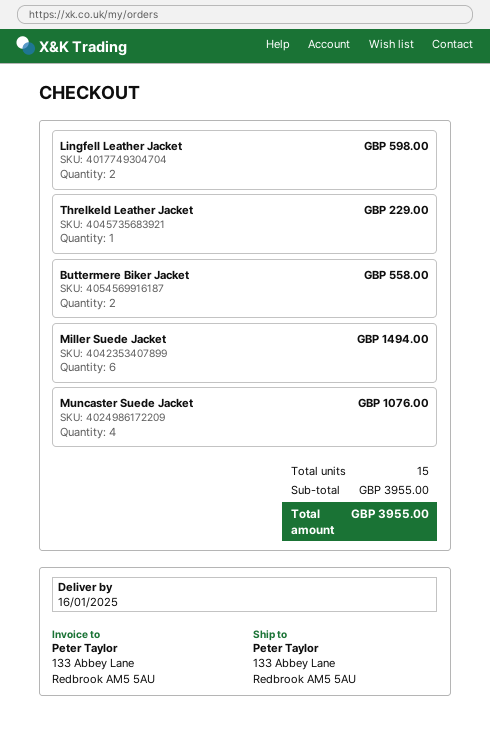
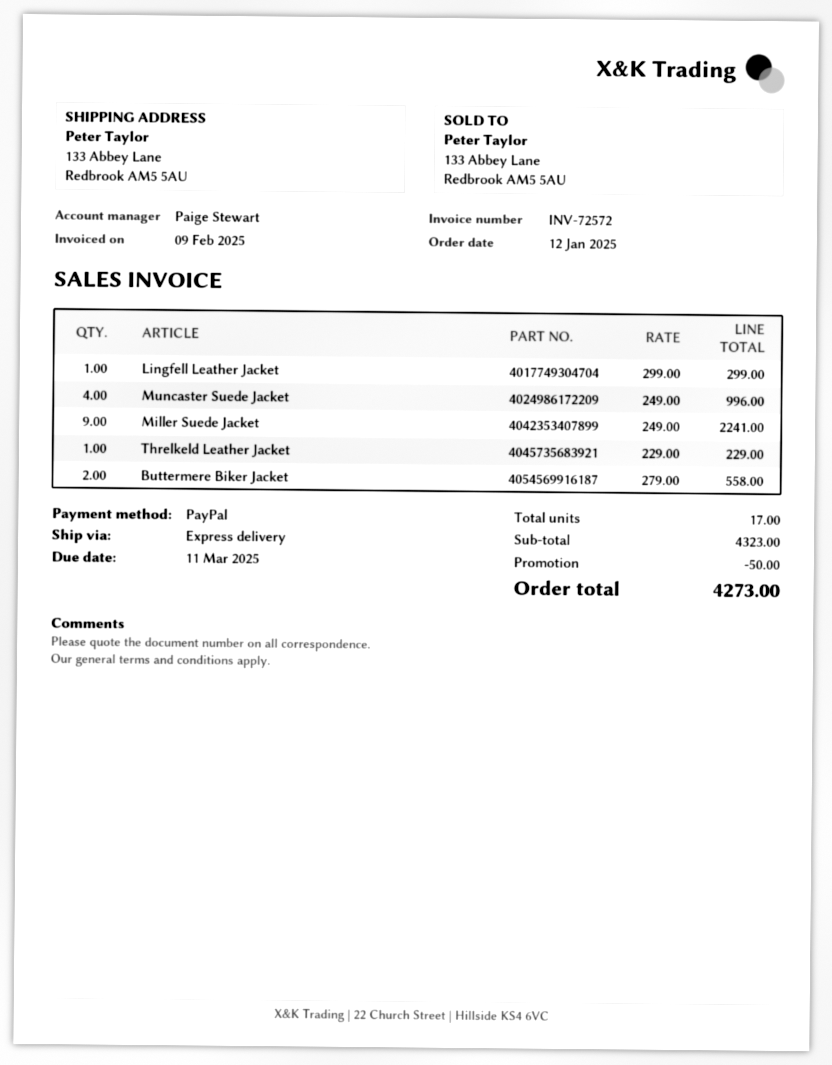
Lingfell Leather Jacket: 2 for 598.00 -> 1 for 299.00
Miller Suede Jacket: 6 for 1494.00 -> 9 for 2241.00
Muncaster Suede Jacket: 4 for 1076.00 -> 4 for 996.00
total quantity: 15 -> 17
subtotal: 3955.00 -> 4323.00
discount: none -> 50.00
total: 3955.00 -> 4273.00

